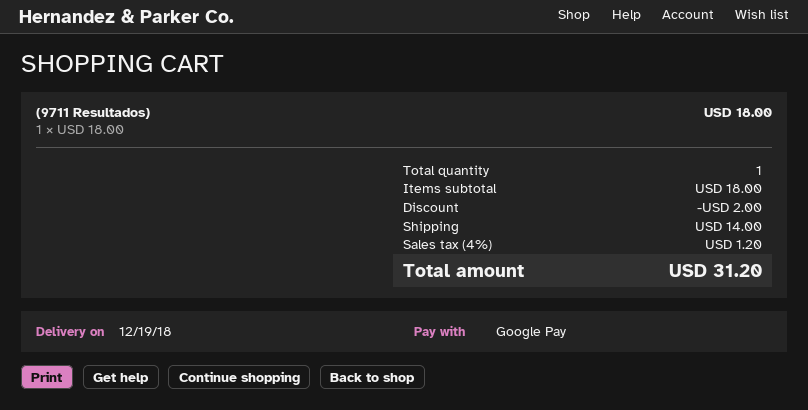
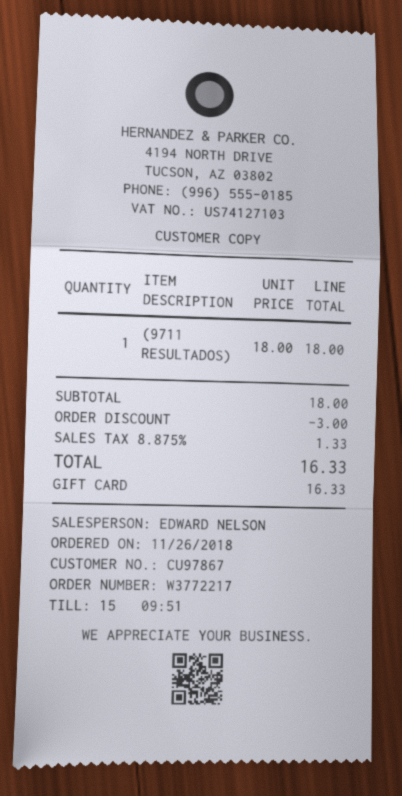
payment method: Google Pay -> gift card
discount: 2.00 -> 3.00
shipping: 14.00 -> none
tax: 4% = 1.20 -> 8.875% = 1.33
total: 31.20 -> 16.33

